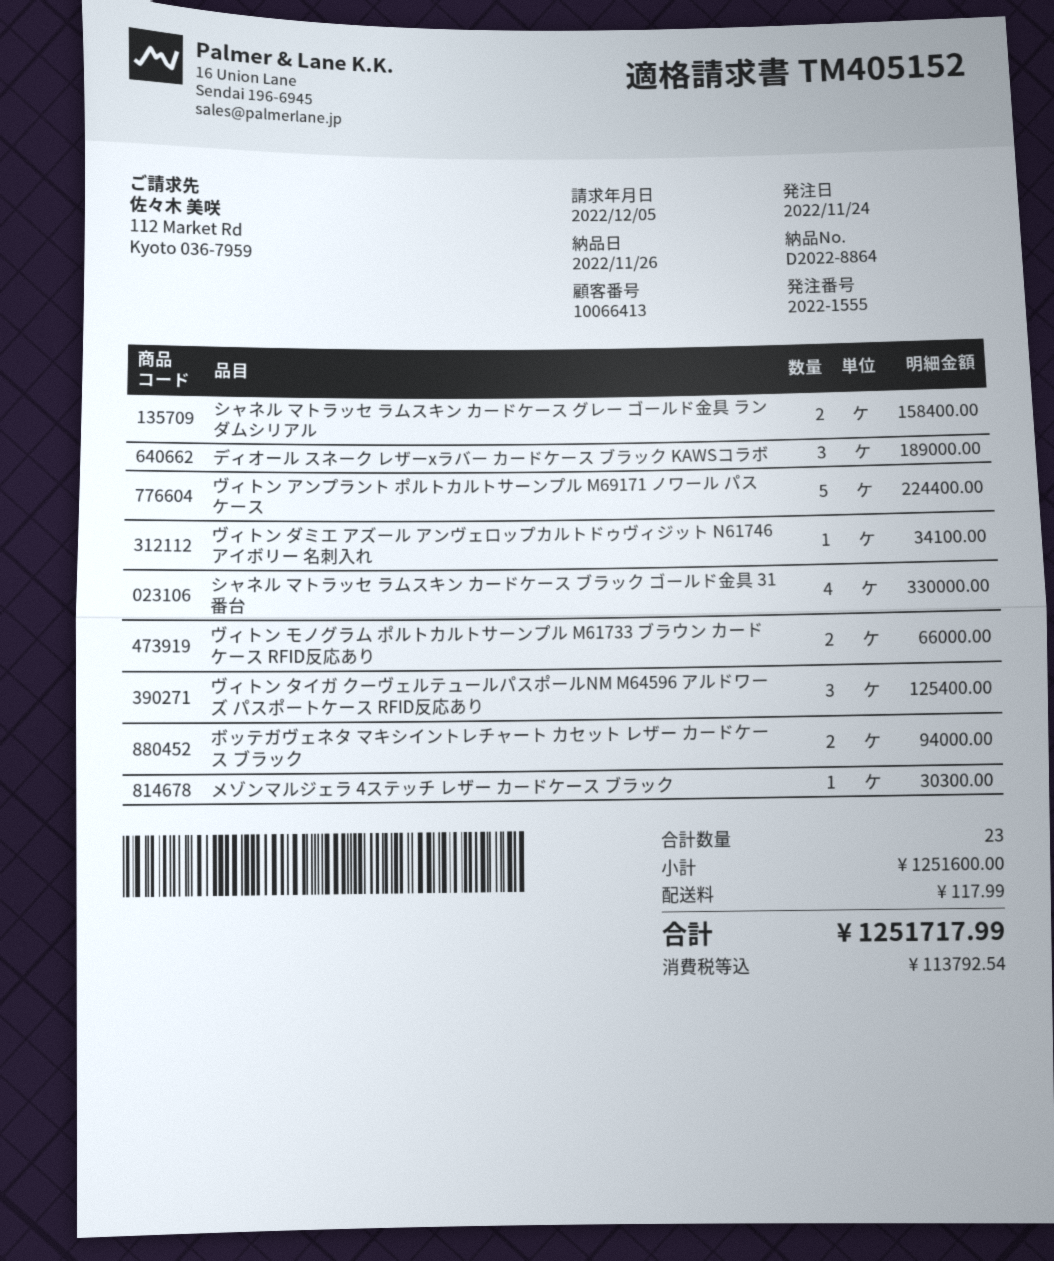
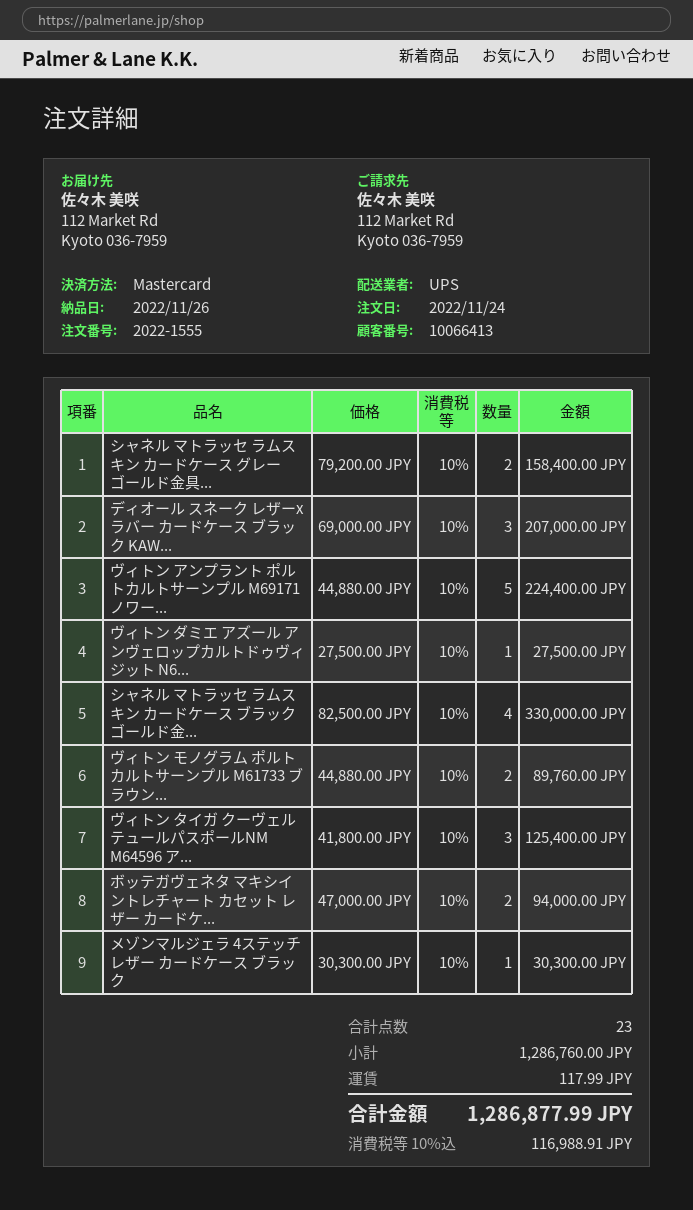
ディオール スネーク レザーxラバー カードケース ブラック KAWSコラボ: 3 for 189000.00 -> 3 for 207000.00
ヴィトン ダミエ アズール アンヴェロップカルトドゥヴィジット N61746 アイボリー 名刺入れ: 1 for 34100.00 -> 1 for 27500.00
ヴィトン モノグラム ポルトカルトサーンプル M61733 ブラウン カードケース RFID反応あり: 2 for 66000.00 -> 2 for 89760.00
subtotal: 1251600.00 -> 1286760.00
tax: 113792.54 -> 116988.91
total: 1251717.99 -> 1286877.99

